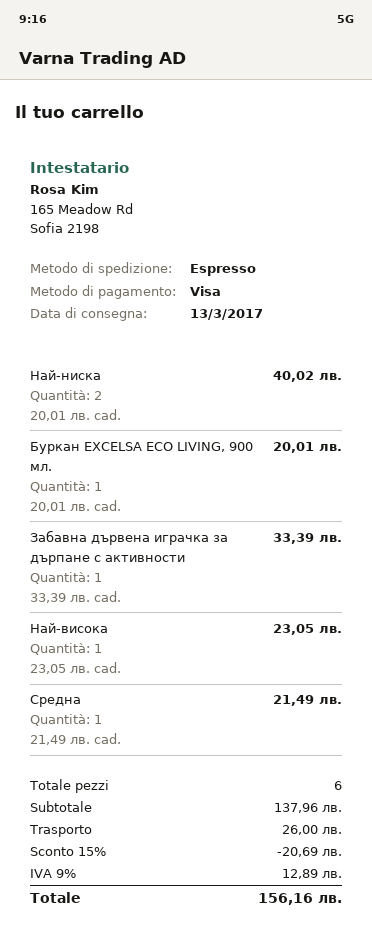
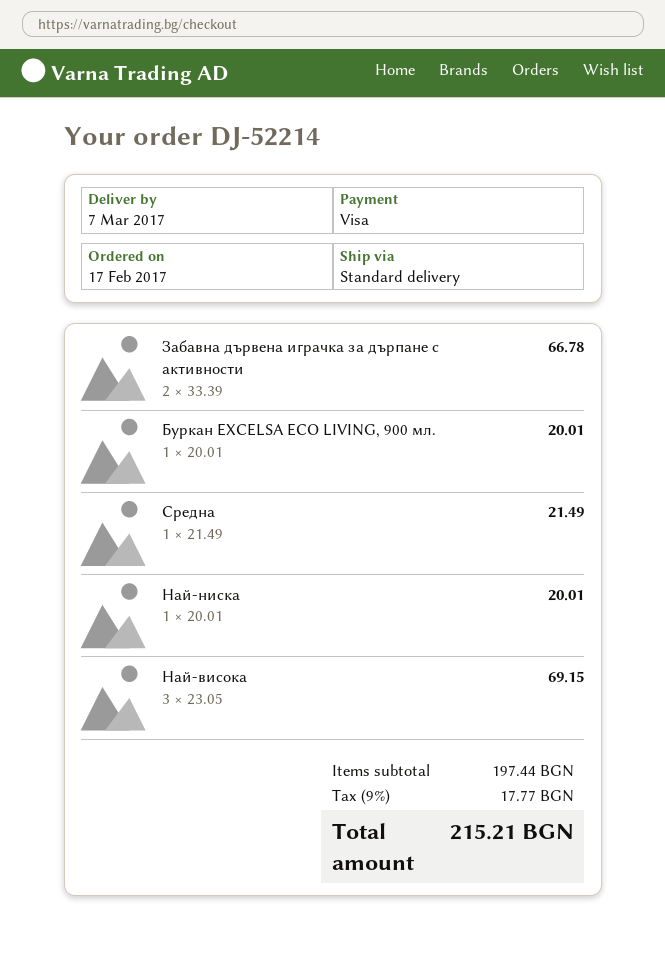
delivery date: 2017-03-13 -> 2017-03-07
shipping method: express -> standard
Най-ниска: 2 x 20.01 = 40.02 -> 1 x 20.01 = 20.01
Забавна дървена играчка за дърпане с активности: 1 x 33.39 = 33.39 -> 2 x 33.39 = 66.78
Най-висока: 1 x 23.05 = 23.05 -> 3 x 23.05 = 69.15
subtotal: 137.96 -> 197.44
discount: 15% = 20.69 -> none
shipping: 26.00 -> none
tax: 9% = 12.89 -> 9% = 17.77
total: 156.16 -> 215.21

